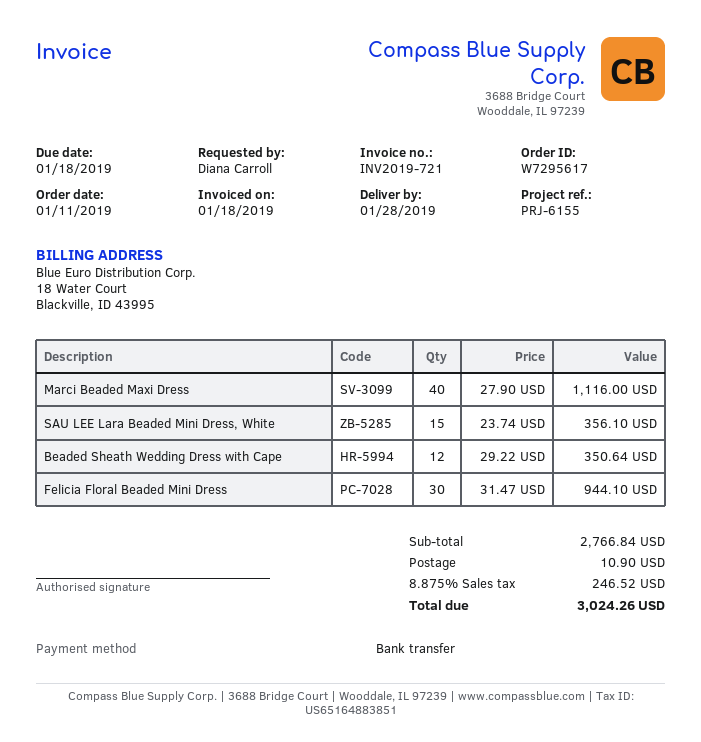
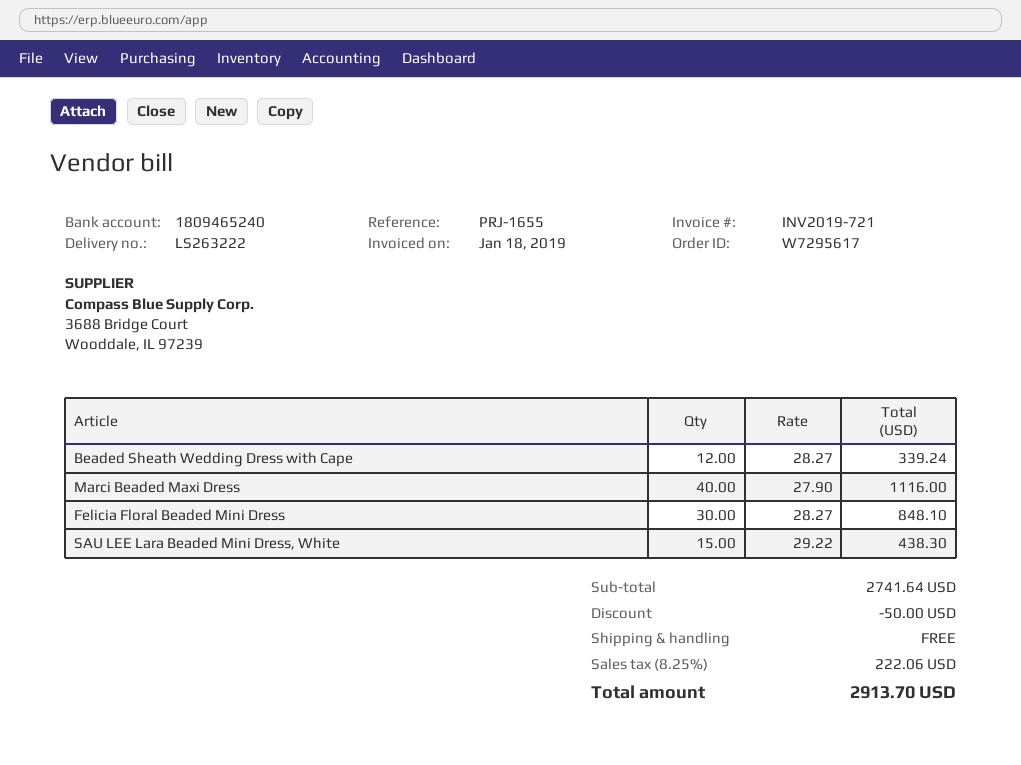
reference: PRJ-6155 -> PRJ-1655
SAU LEE Lara Beaded Mini Dress, White: 15 x 23.74 = 356.10 -> 15 x 29.22 = 438.30
Beaded Sheath Wedding Dress with Cape: 12 x 29.22 = 350.64 -> 12 x 28.27 = 339.24
Felicia Floral Beaded Mini Dress: 30 x 31.47 = 944.10 -> 30 x 28.27 = 848.10
subtotal: 2766.84 -> 2741.64
discount: none -> 50.00
shipping: 10.90 -> 0.00
tax: 8.875% = 246.52 -> 8.25% = 222.06
total: 3024.26 -> 2913.70

